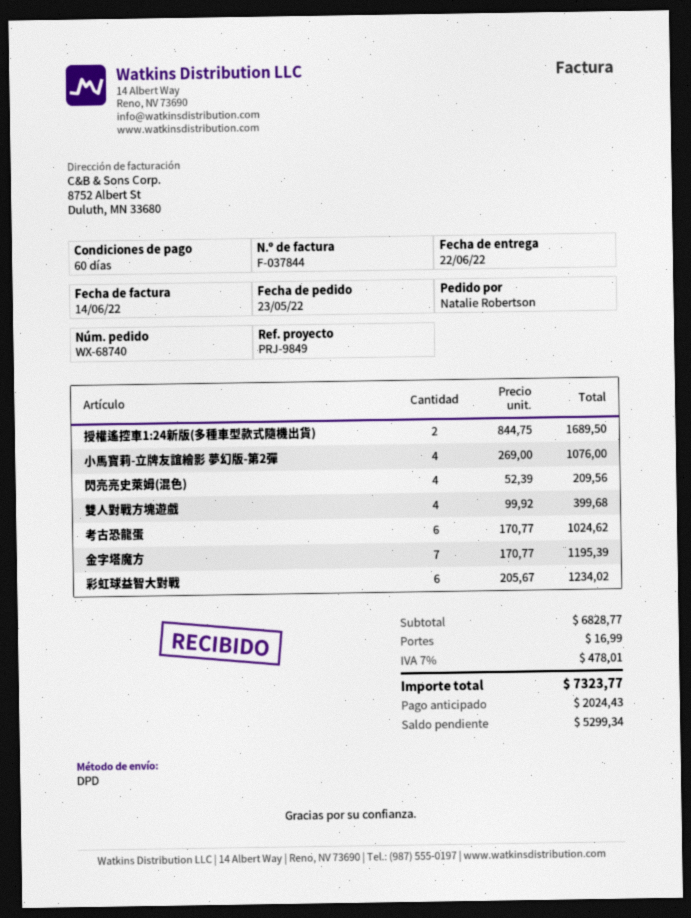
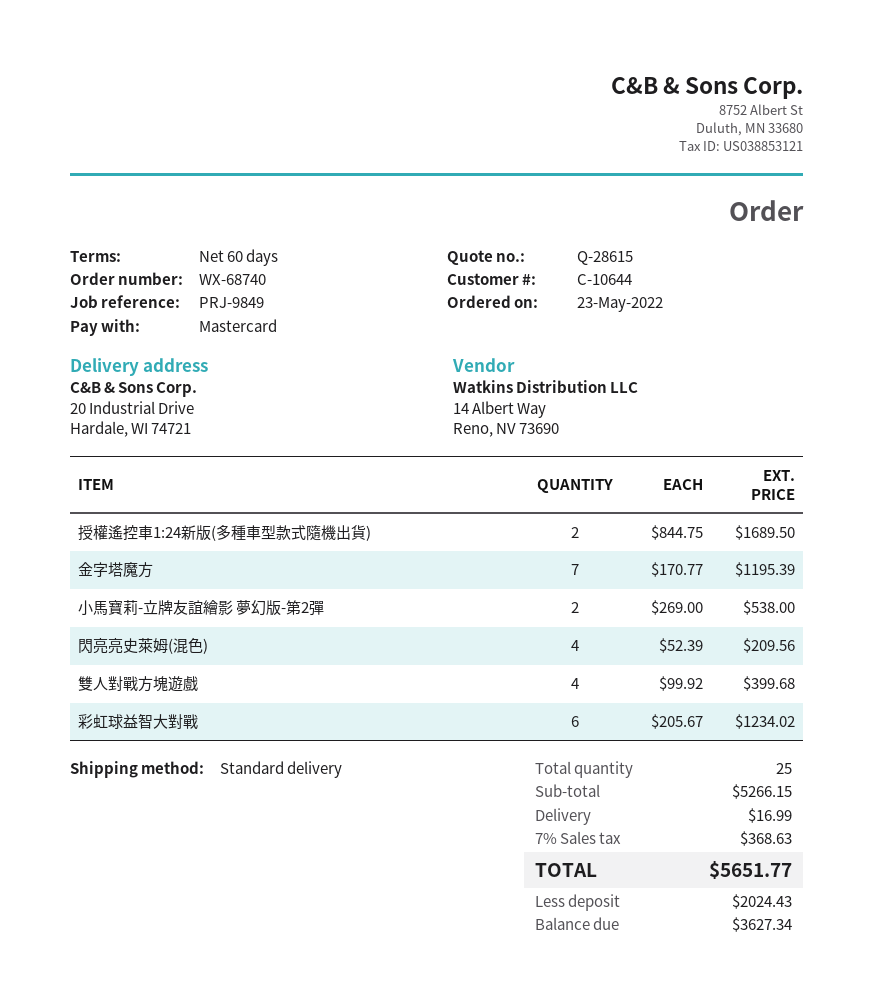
shipping method: DPD -> standard
小馬寶莉-立牌友誼繪影 夢幻版-第2彈: 4 x 269.00 = 1076.00 -> 2 x 269.00 = 538.00
考古恐龍蛋: 6 x 170.77 = 1024.62 -> none
subtotal: 6828.77 -> 5266.15
tax: 7% = 478.01 -> 7% = 368.63
total: 7323.77 -> 5651.77
balance: 5299.34 -> 3627.34

